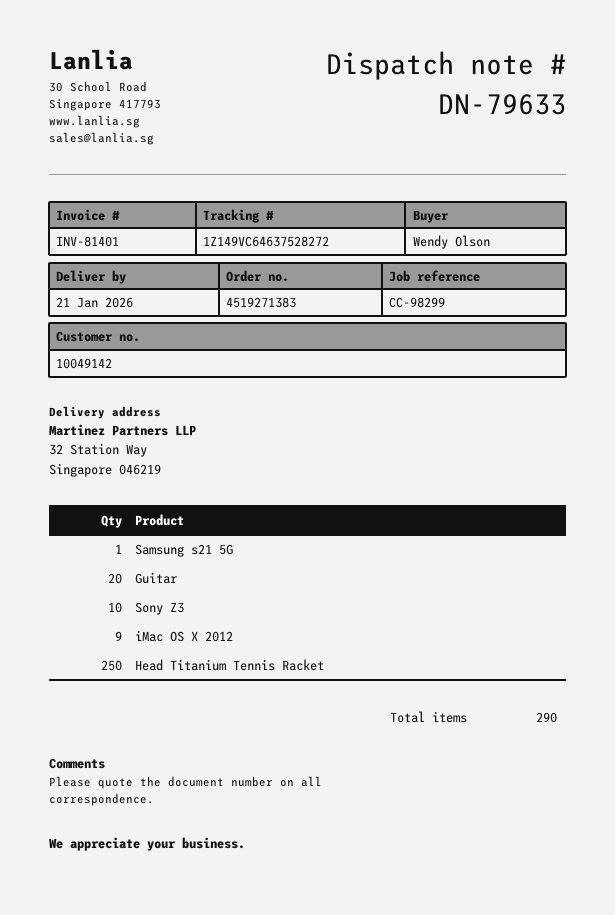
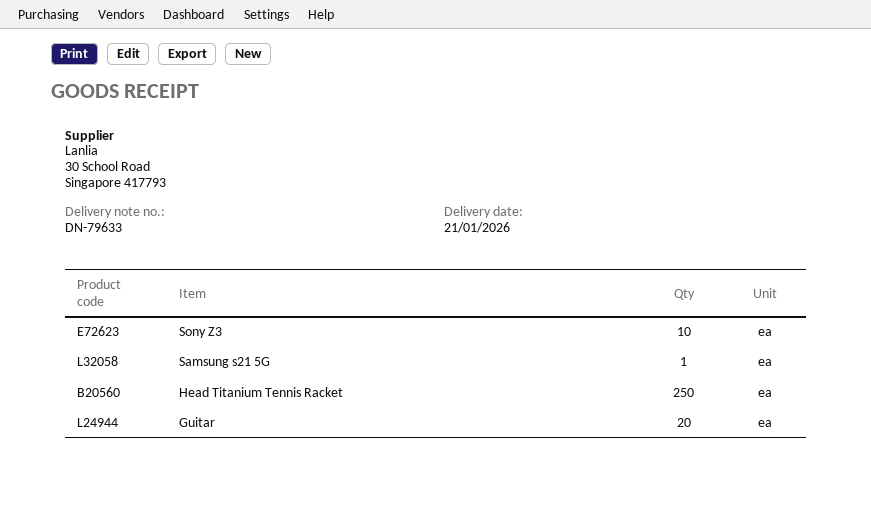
iMac OS X 2012: 9 -> none

